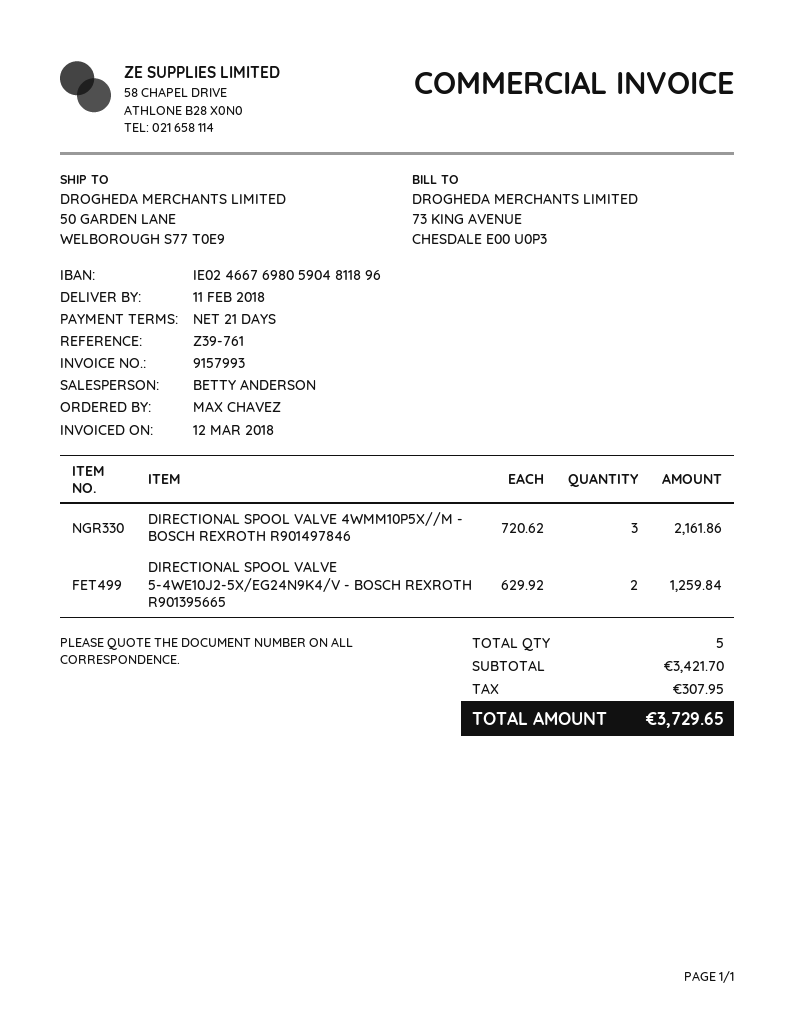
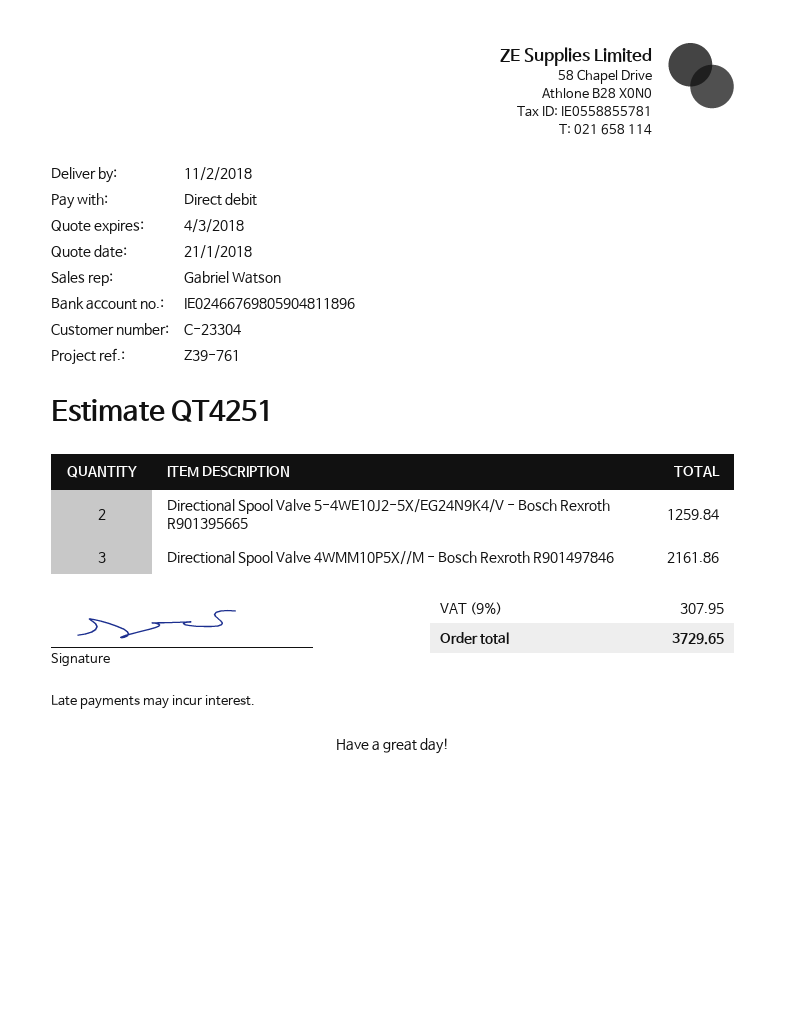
sales rep: BETTY ANDERSON -> Gabriel Watson

